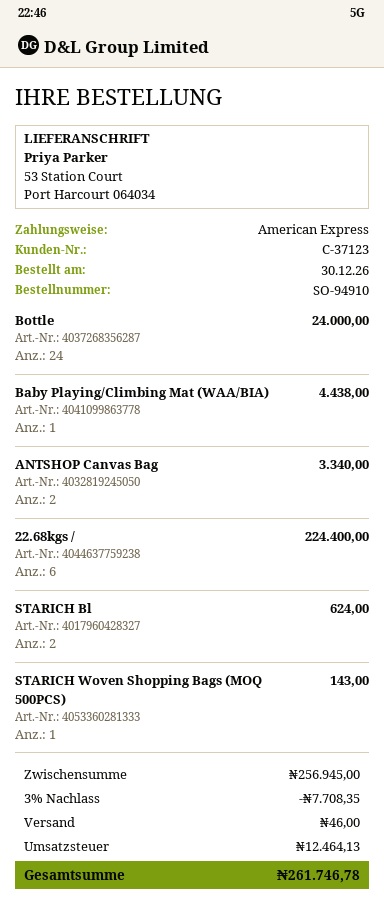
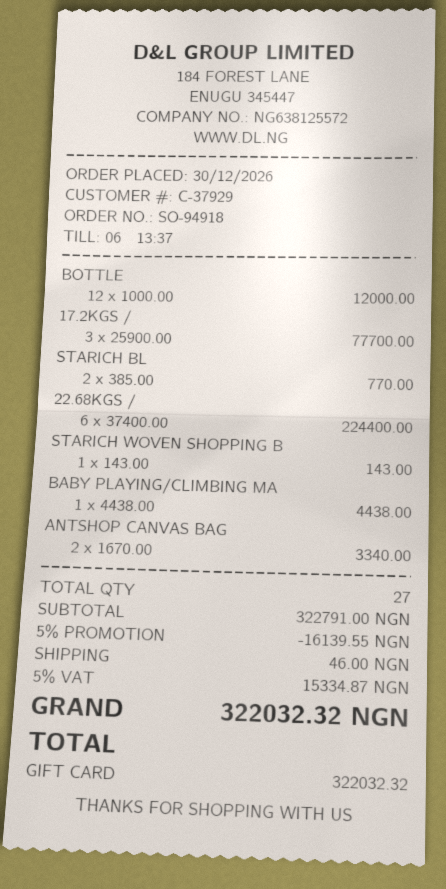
order number: SO-94910 -> SO-94918
customer number: C-37123 -> C-37929
payment method: American Express -> gift card
Bottle: 24 for 24000.00 -> 12 for 12000.00
STARICH Bl: 2 for 624.00 -> 2 for 770.00
17.2KGS /: none -> 3 for 77700.00
subtotal: 256945.00 -> 322791.00
discount: 3% = 7708.35 -> 5% = 16139.55
tax: 12464.13 -> 15334.87
total: 261746.78 -> 322032.32

